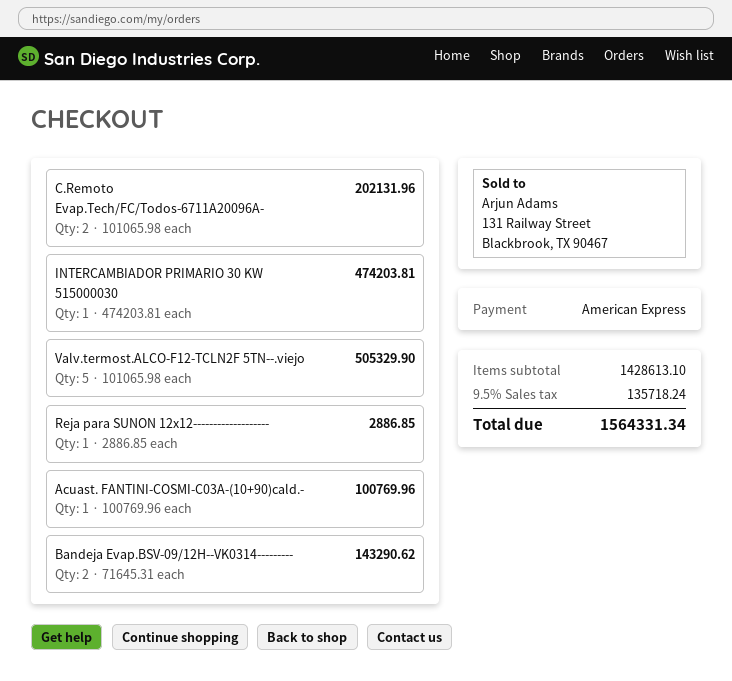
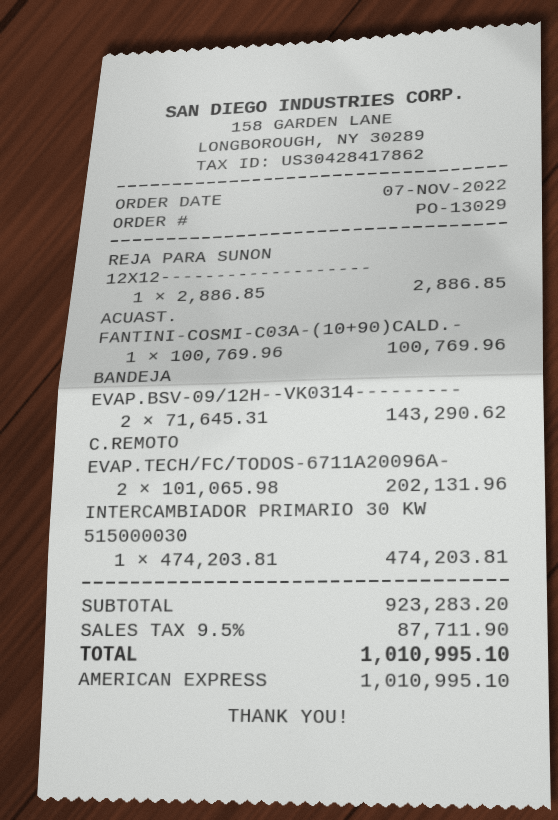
Valv.termost.ALCO-F12-TCLN2F 5TN--.viejo: 5 x 101065.98 = 505329.90 -> none
subtotal: 1428613.10 -> 923283.20
tax: 9.5% = 135718.24 -> 9.5% = 87711.90
total: 1564331.34 -> 1010995.10

